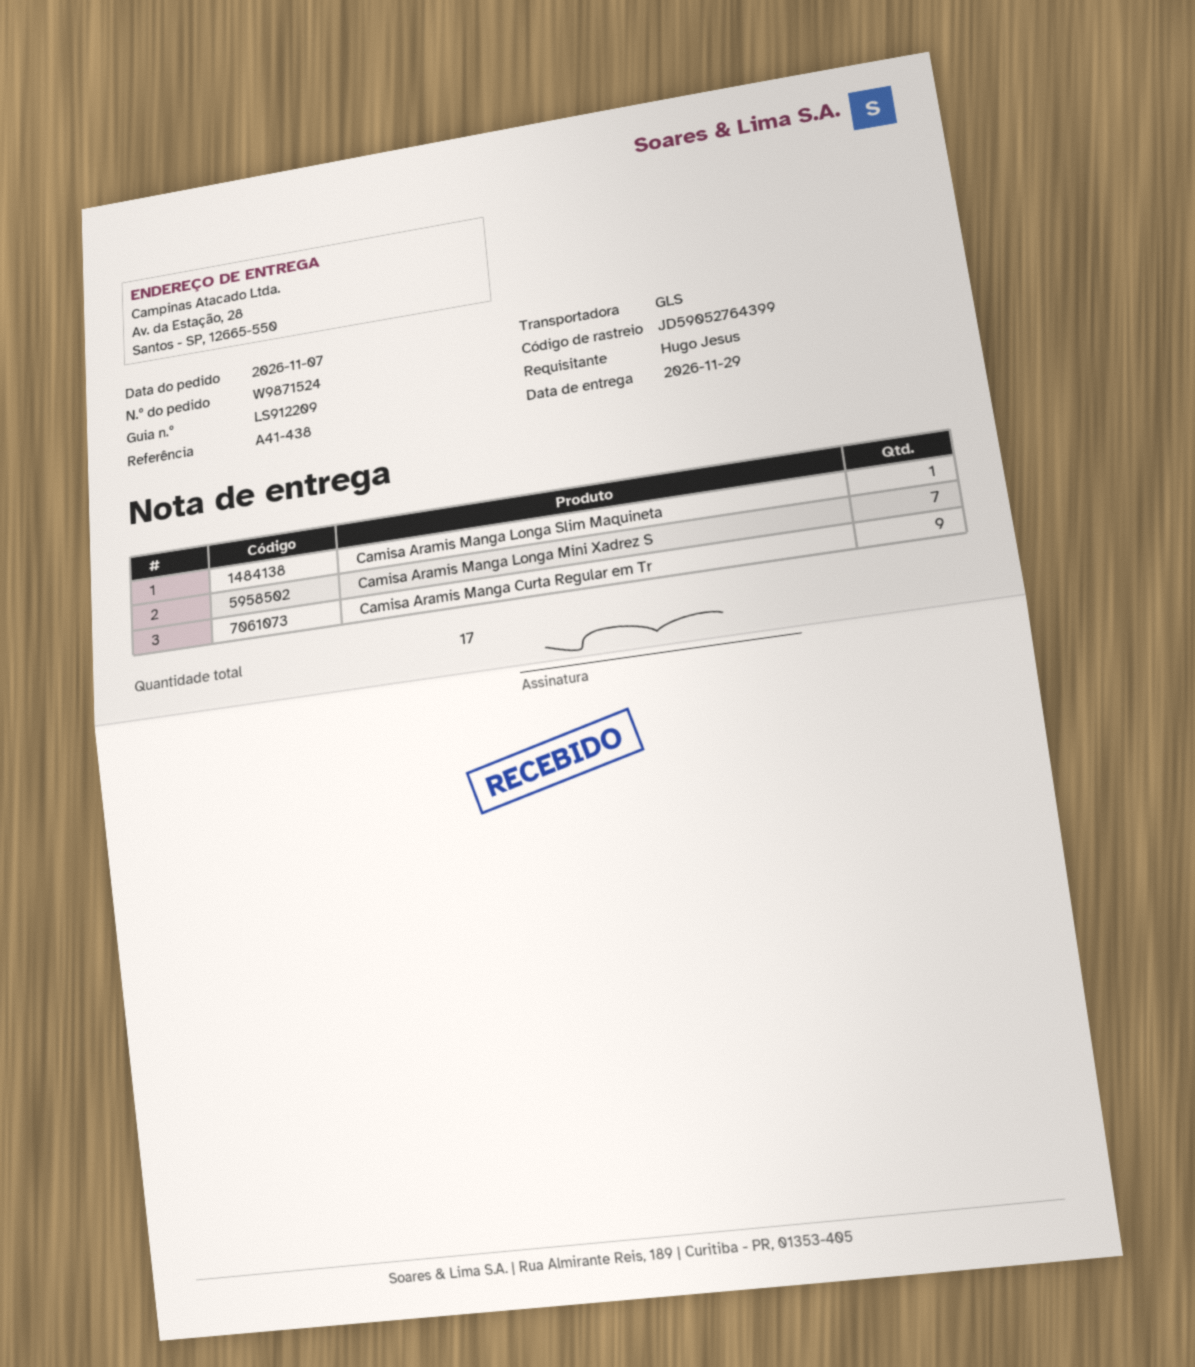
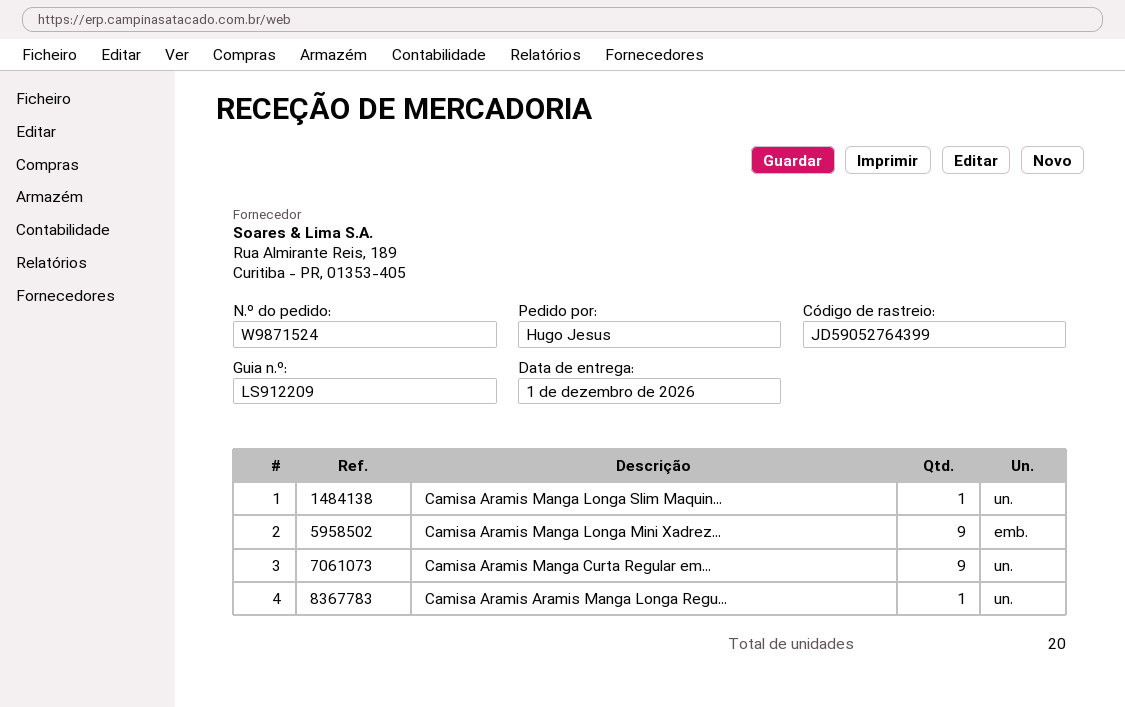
delivery date: 2026-11-29 -> 2026-12-01
Camisa Aramis Manga Longa Mini Xadrez S: 7 -> 9
Camisa Aramis Aramis Manga Longa Regu...: none -> 1
total quantity: 17 -> 20

